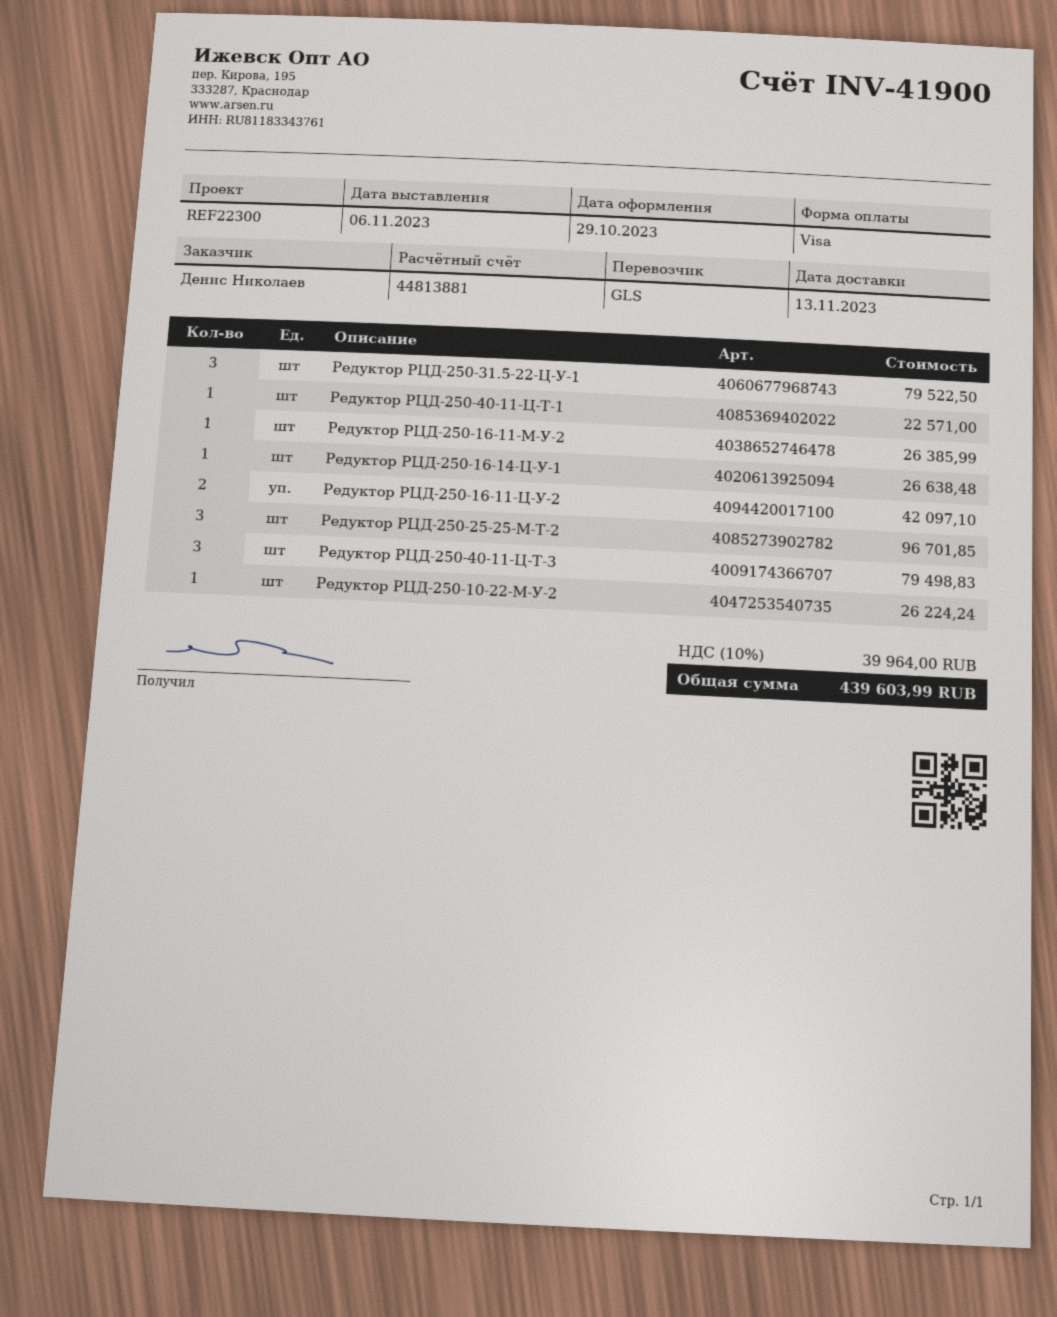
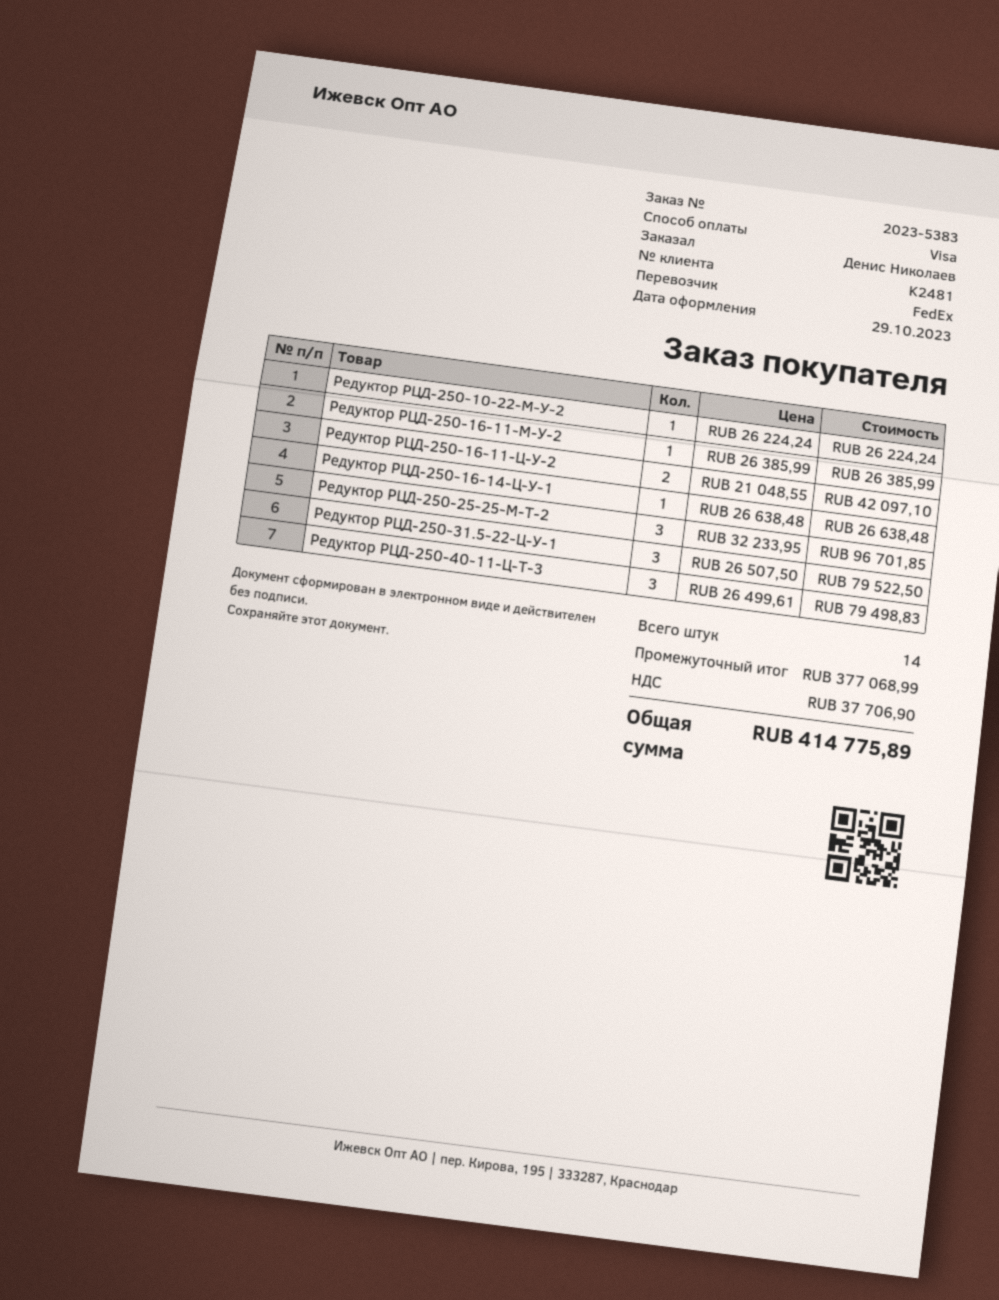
shipping method: GLS -> FedEx
Редуктор РЦД-250-40-11-Ц-Т-1: 1 for 22571.00 -> none
tax: 39964.00 -> 37706.90
total: 439603.99 -> 414775.89

